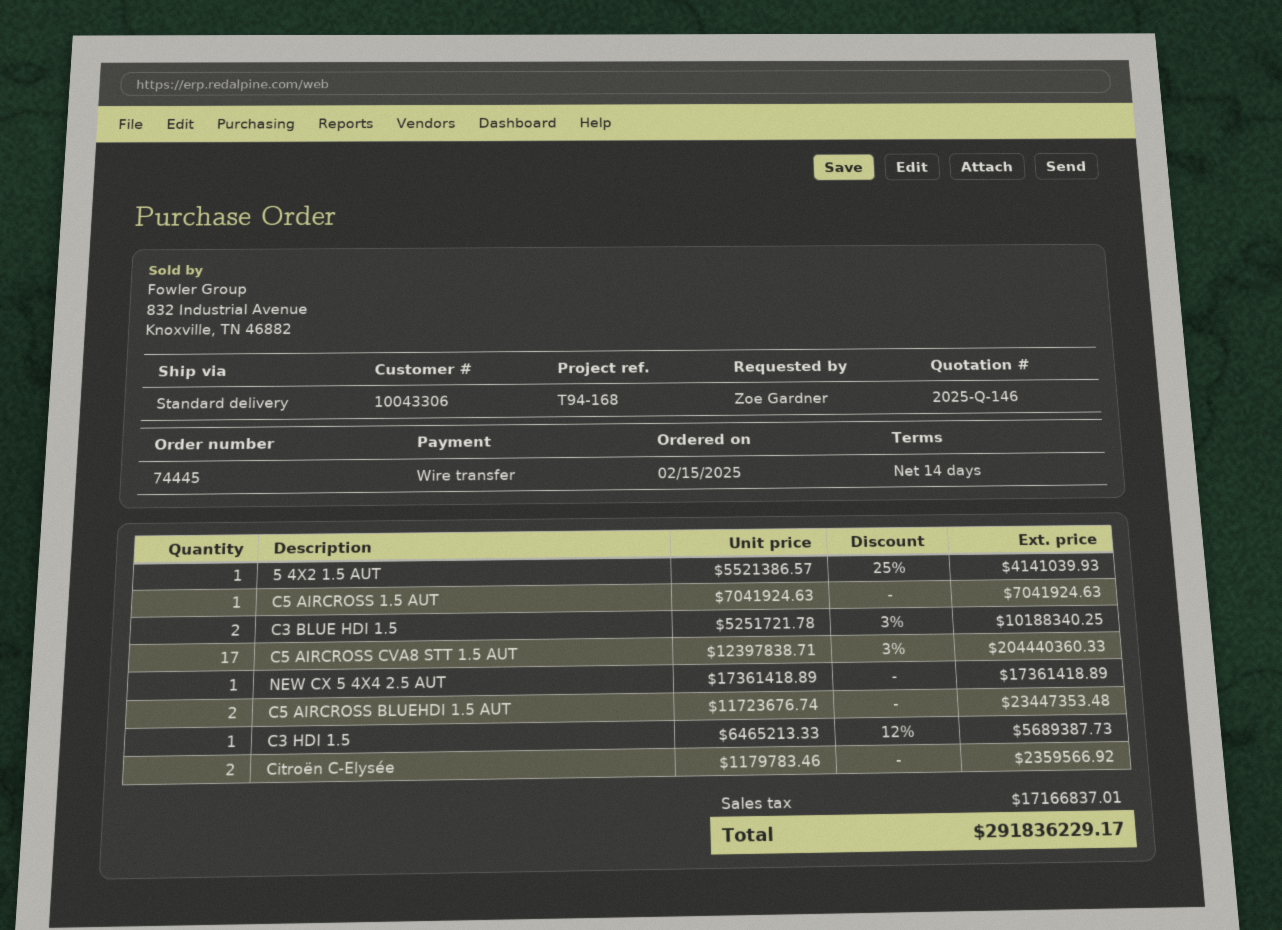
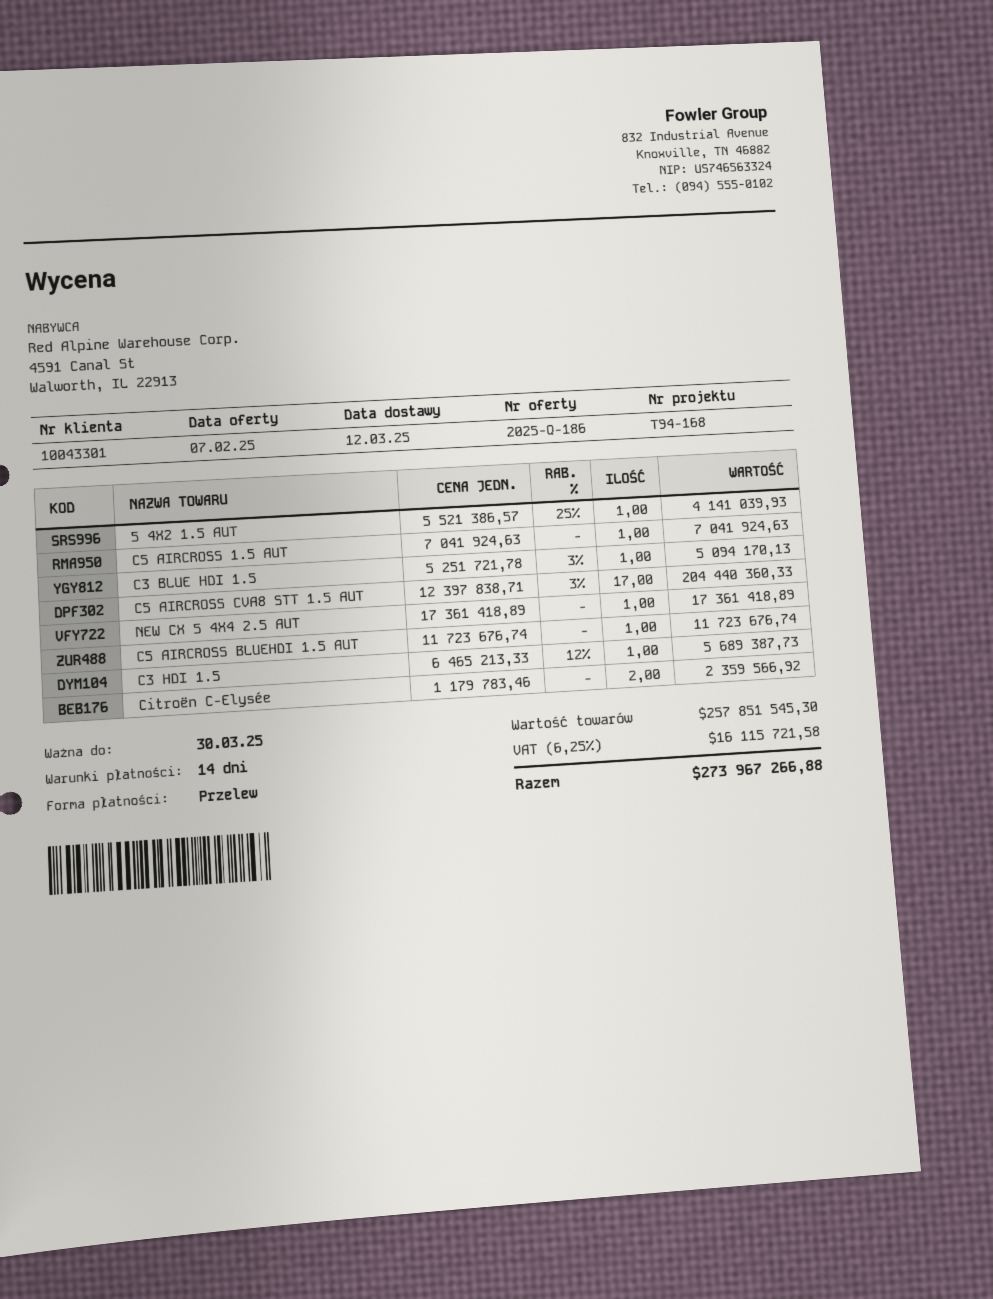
quote number: 2025-Q-146 -> 2025-Q-186
customer number: 10043306 -> 10043301
C3 BLUE HDI 1.5: 2 x 5251721.78 - 3% = 10188340.25 -> 1 x 5251721.78 - 3% = 5094170.13
C5 AIRCROSS BLUEHDI 1.5 AUT: 2 x 11723676.74 = 23447353.48 -> 1 x 11723676.74 = 11723676.74
tax: 17166837.01 -> 16115721.58
total: 291836229.17 -> 273967266.88

